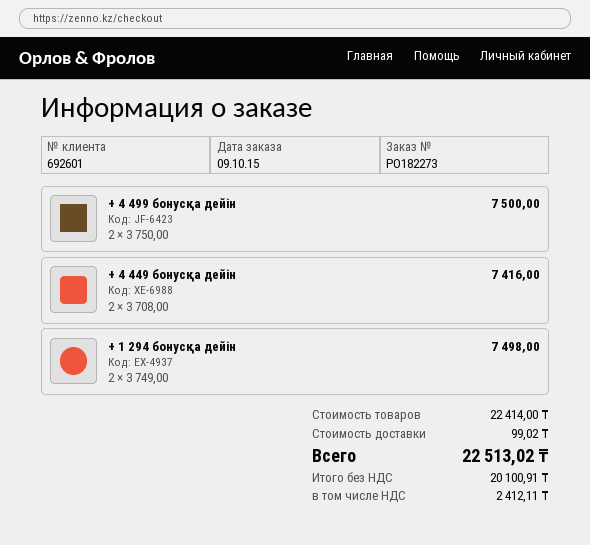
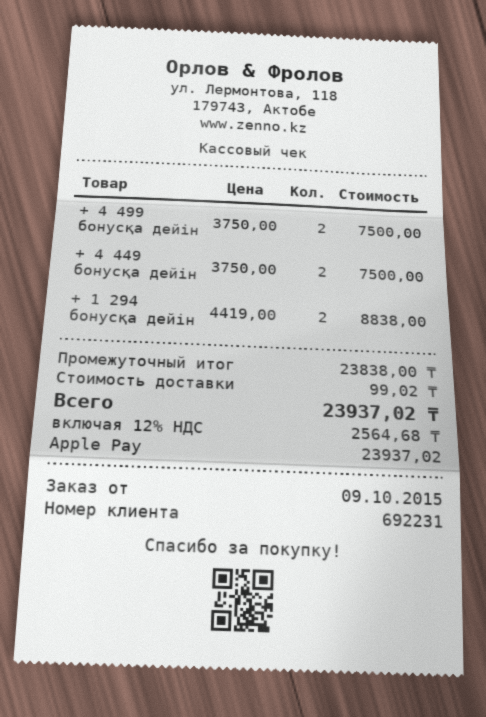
customer number: 692601 -> 692231
+ 4 449 бонусқа дейін: 2 x 3708.00 = 7416.00 -> 2 x 3750.00 = 7500.00
+ 1 294 бонусқа дейін: 2 x 3749.00 = 7498.00 -> 2 x 4419.00 = 8838.00
subtotal: 22414.00 -> 23838.00
tax: 2412.11 -> 2564.68
total: 22513.02 -> 23937.02

